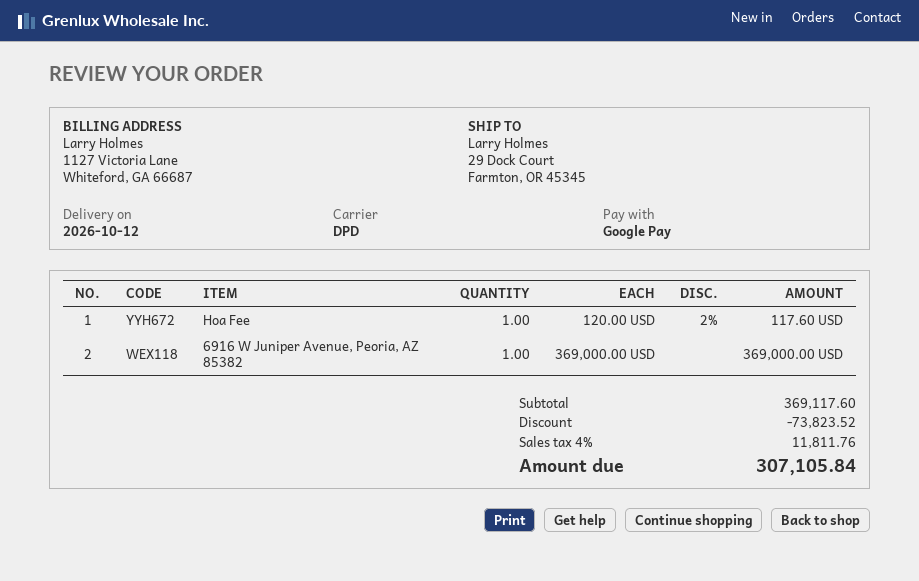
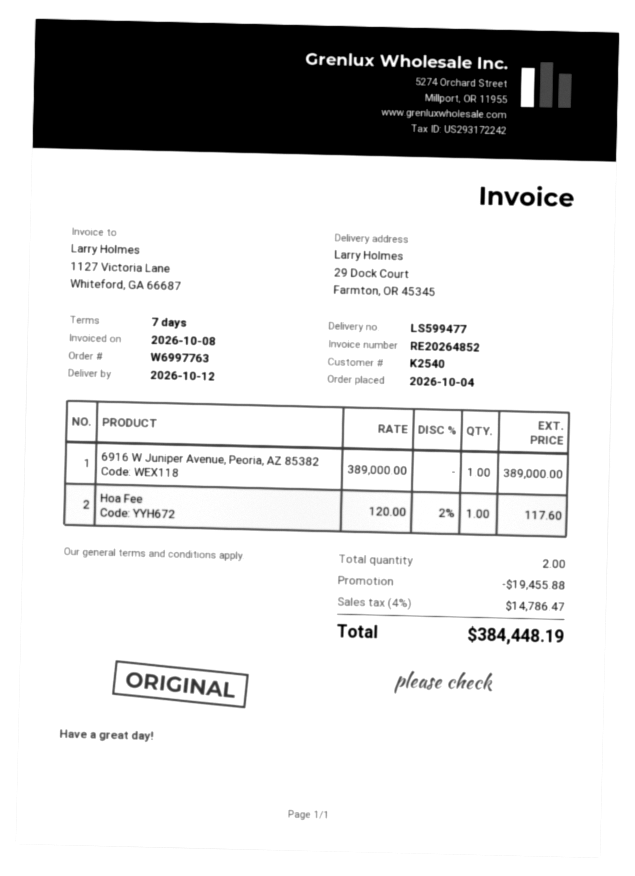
6916 W Juniper Avenue, Peoria, AZ 85382: 1 x 369000.00 = 369000.00 -> 1 x 389000.00 = 389000.00
discount: 73823.52 -> 19455.88
tax: 4% = 11811.76 -> 4% = 14786.47
total: 307105.84 -> 384448.19

